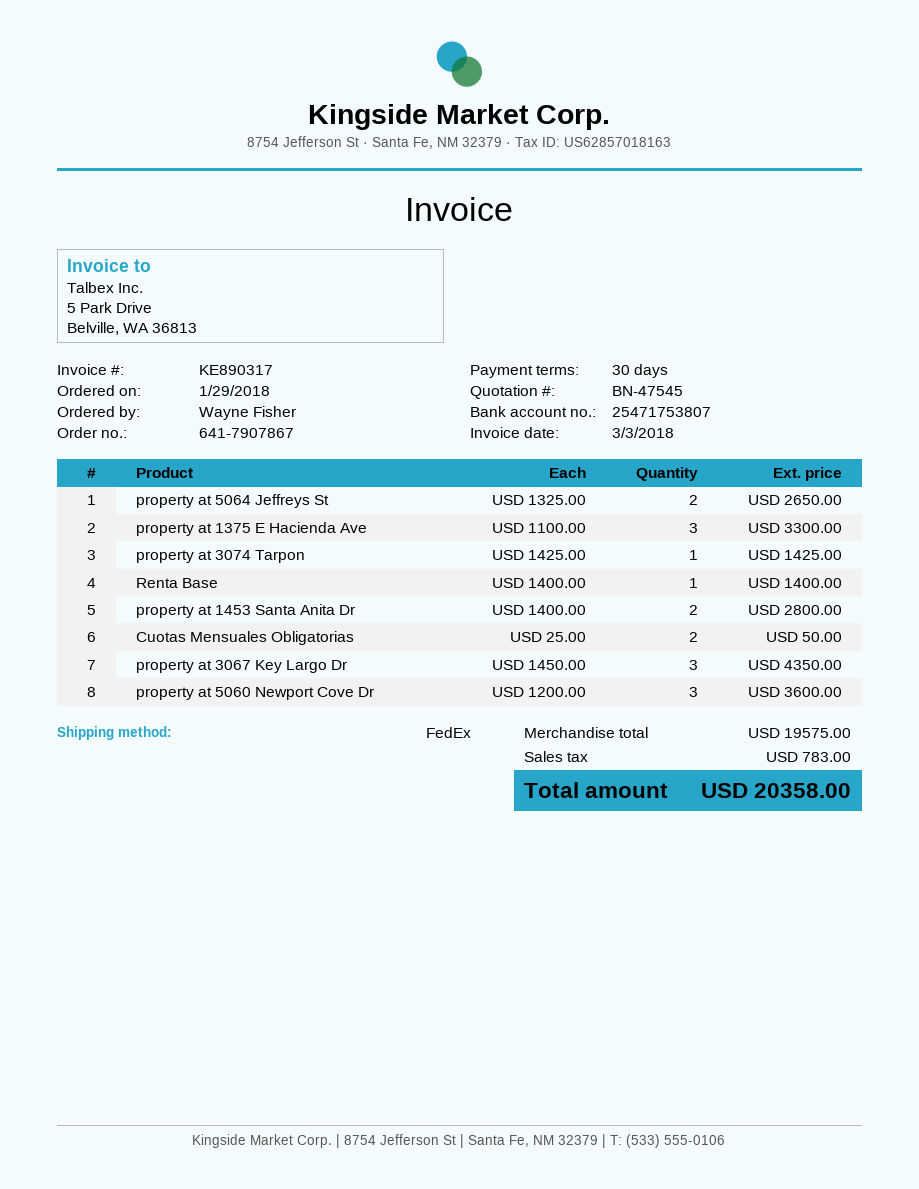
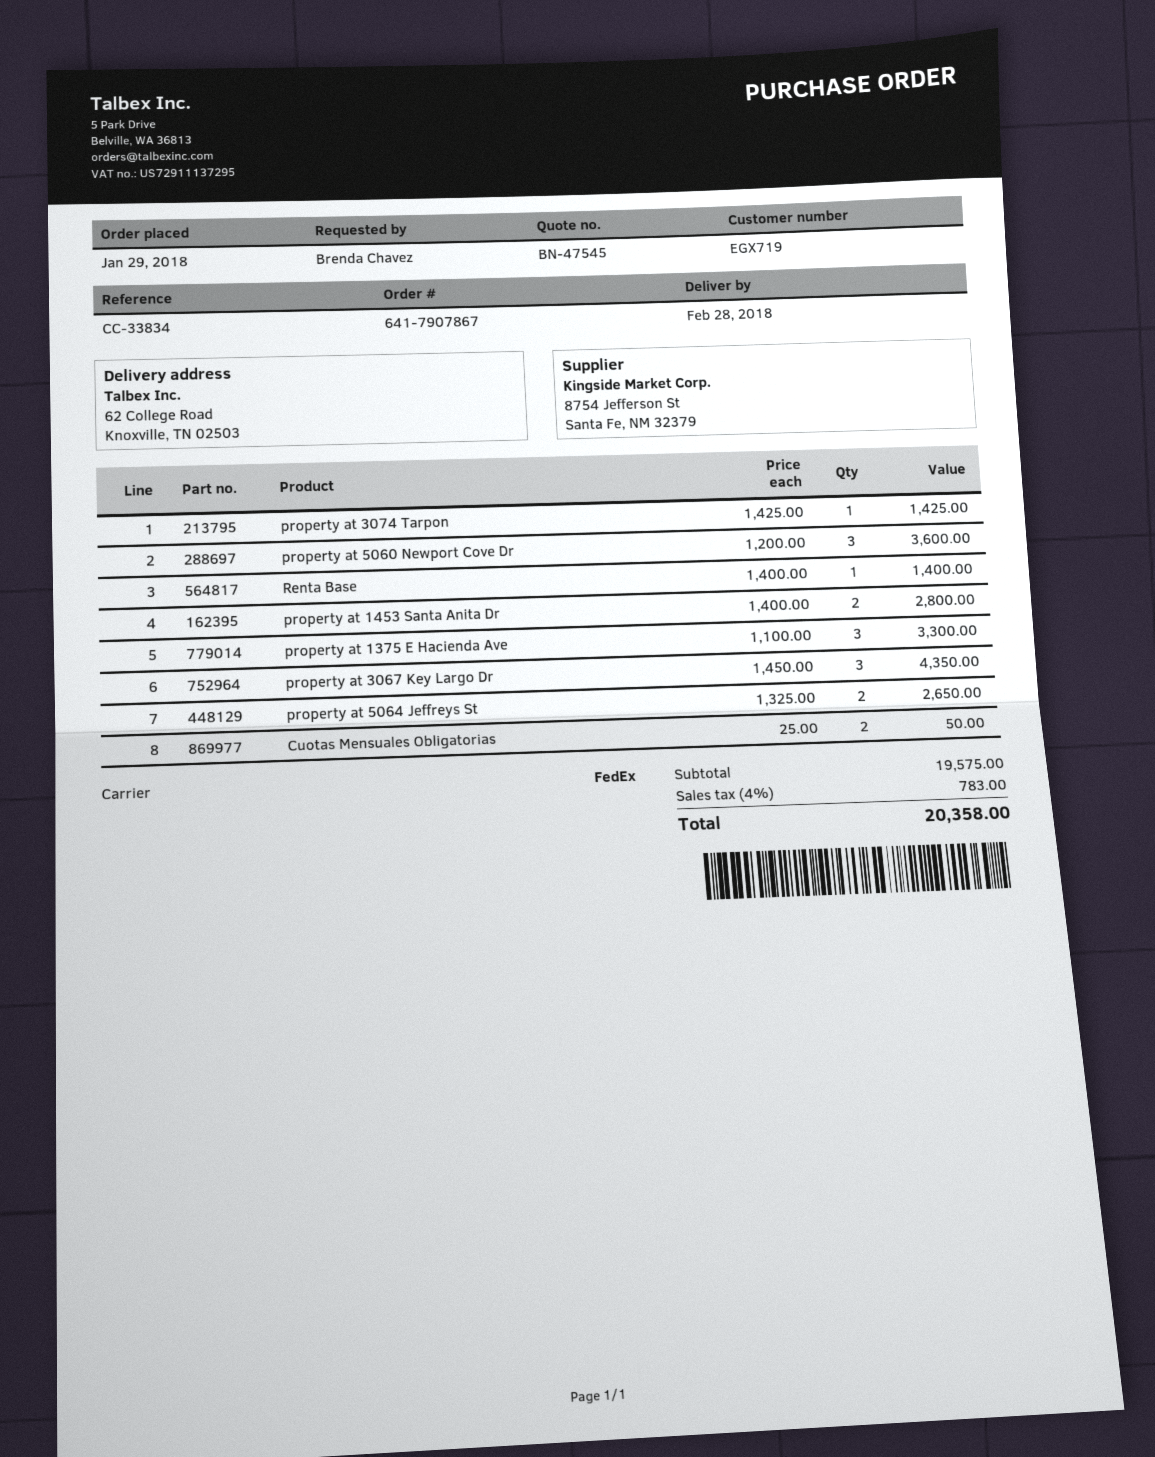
ordered by: Wayne Fisher -> Brenda Chavez

